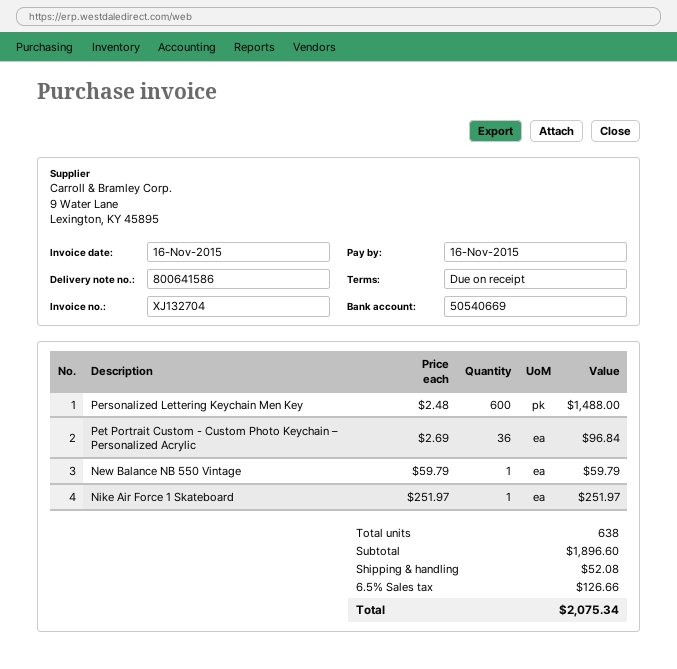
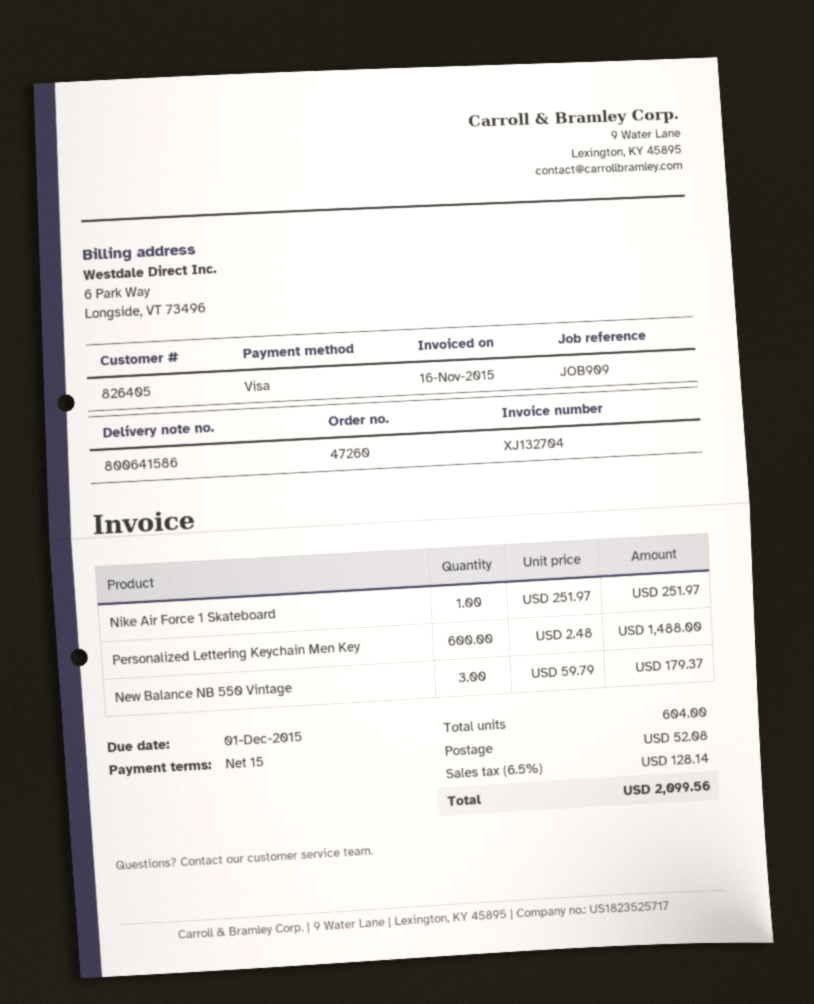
payment terms: on receipt -> 15 days
due date: 2015-11-16 -> 2015-12-01
Pet Portrait Custom - Custom Photo Keychain – Personalized Acrylic: 36 x 2.69 = 96.84 -> none
New Balance NB 550 Vintage: 1 x 59.79 = 59.79 -> 3 x 59.79 = 179.37
total quantity: 638 -> 604
tax: 6.5% = 126.66 -> 6.5% = 128.14
total: 2075.34 -> 2099.56

